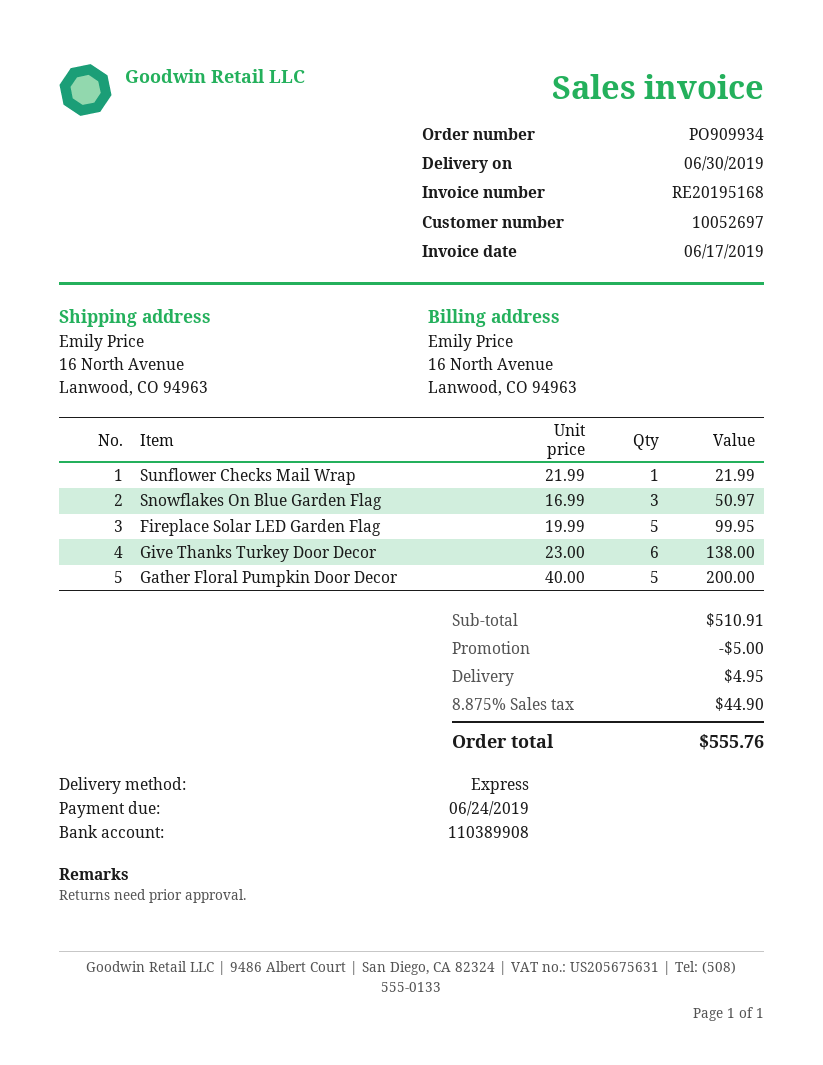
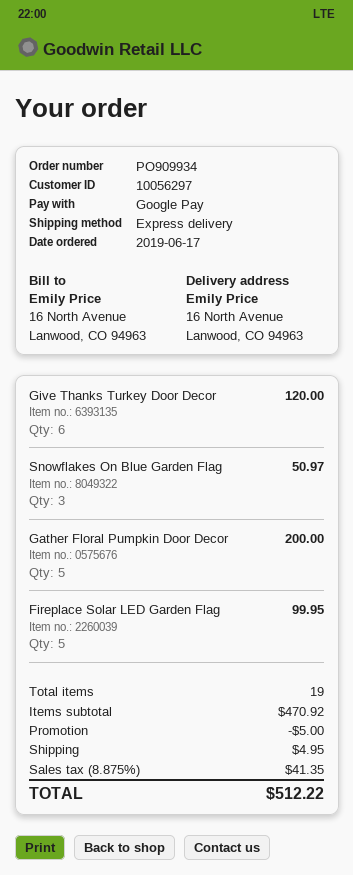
customer number: 10052697 -> 10056297
Sunflower Checks Mail Wrap: 1 for 21.99 -> none
Give Thanks Turkey Door Decor: 6 for 138.00 -> 6 for 120.00
subtotal: 510.91 -> 470.92
tax: 8.875% = 44.90 -> 8.875% = 41.35
total: 555.76 -> 512.22

